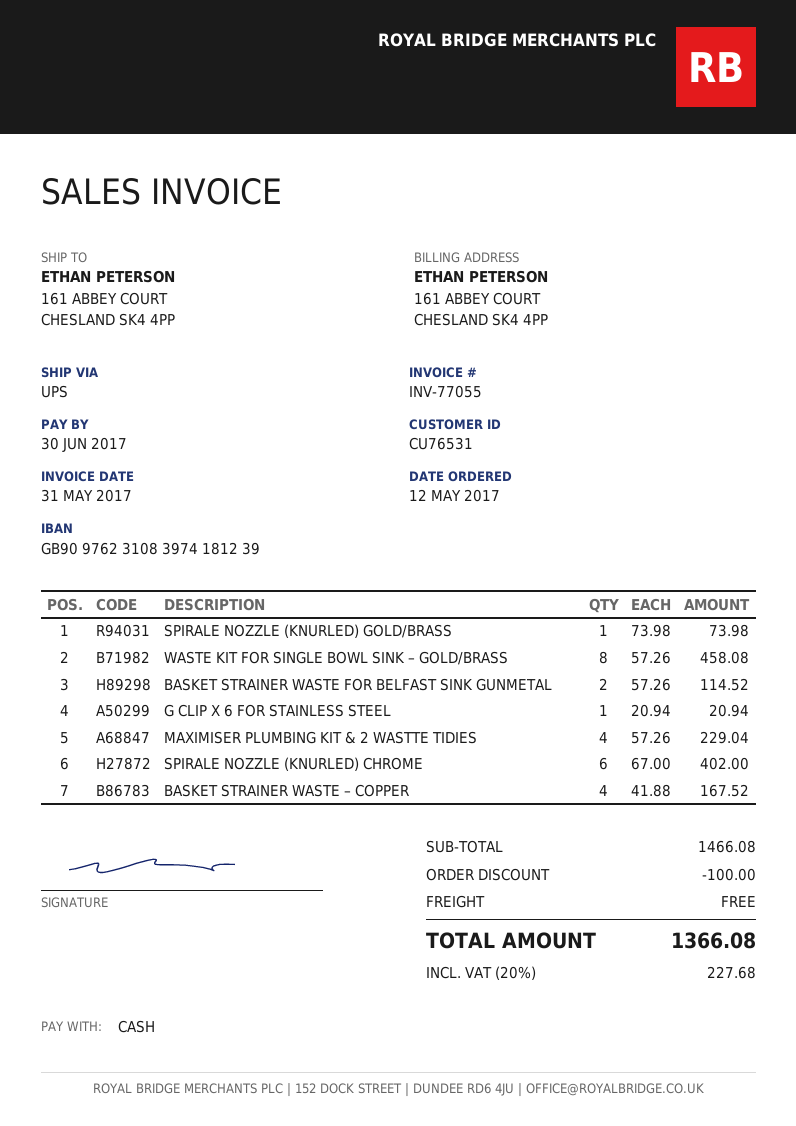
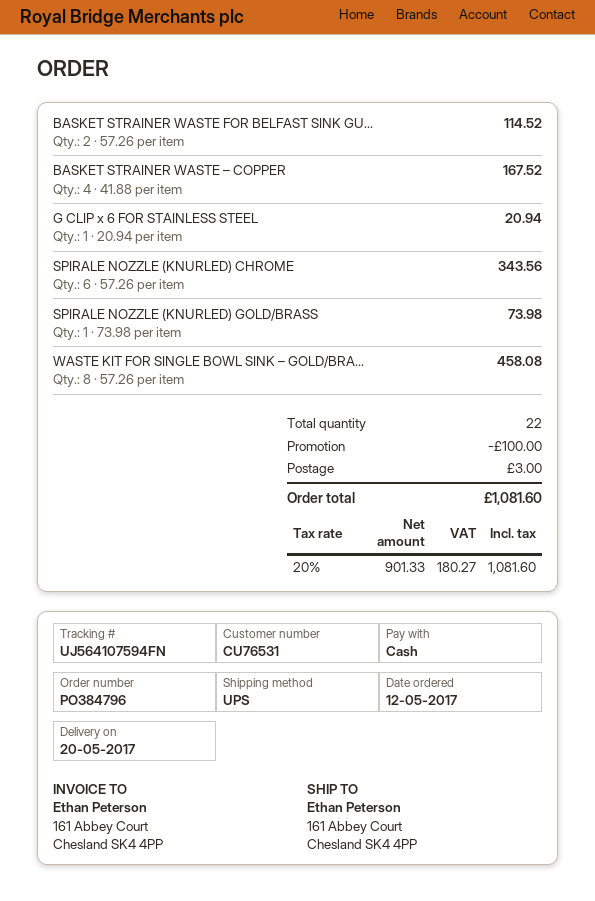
MAXIMISER PLUMBING KIT & 2 WASTTE TIDIES: 4 x 57.26 = 229.04 -> none
SPIRALE NOZZLE (KNURLED) CHROME: 6 x 67.00 = 402.00 -> 6 x 57.26 = 343.56
shipping: 0.00 -> 3.00
tax: 20% = 227.68 -> 20% = 180.27
total: 1366.08 -> 1081.60

